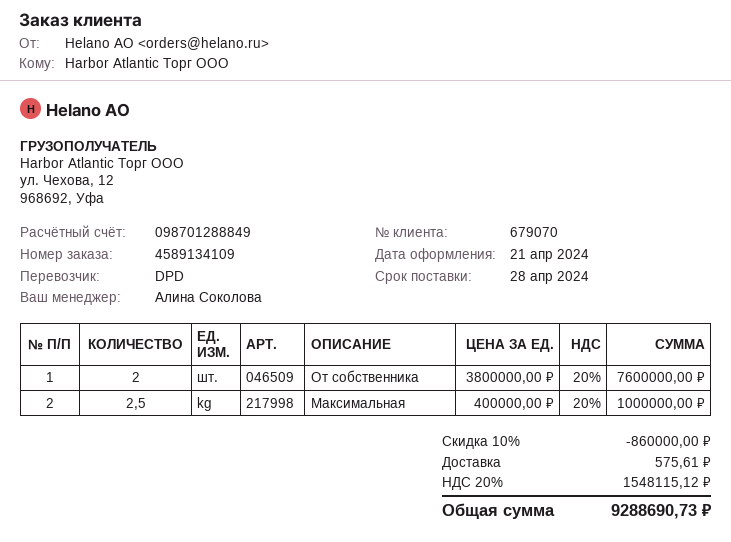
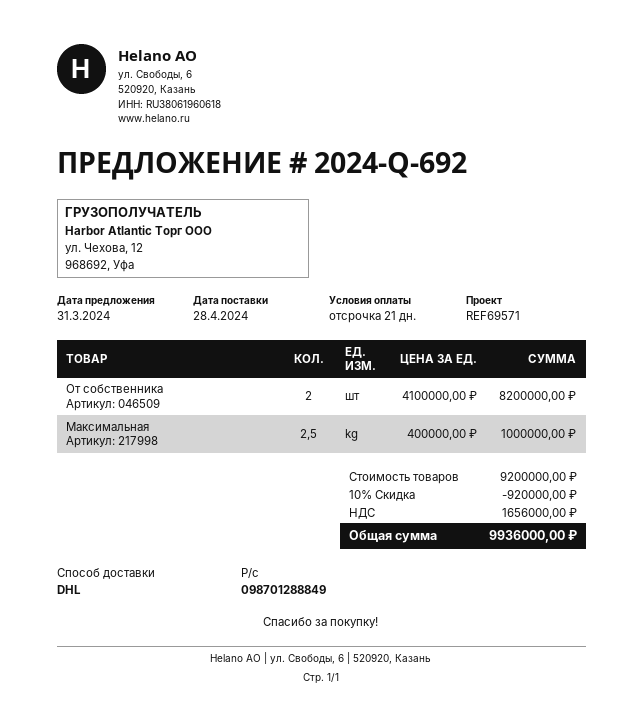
shipping method: DPD -> DHL
От собственника: 2 x 3800000.00 = 7600000.00 -> 2 x 4100000.00 = 8200000.00
discount: 10% = 860000.00 -> 10% = 920000.00
shipping: 575.61 -> none
tax: 1548115.12 -> 1656000.00
total: 9288690.73 -> 9936000.00

